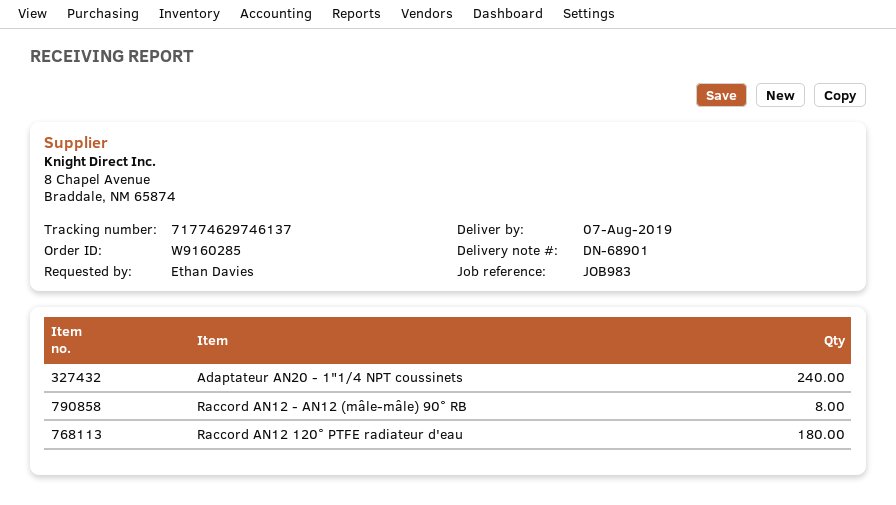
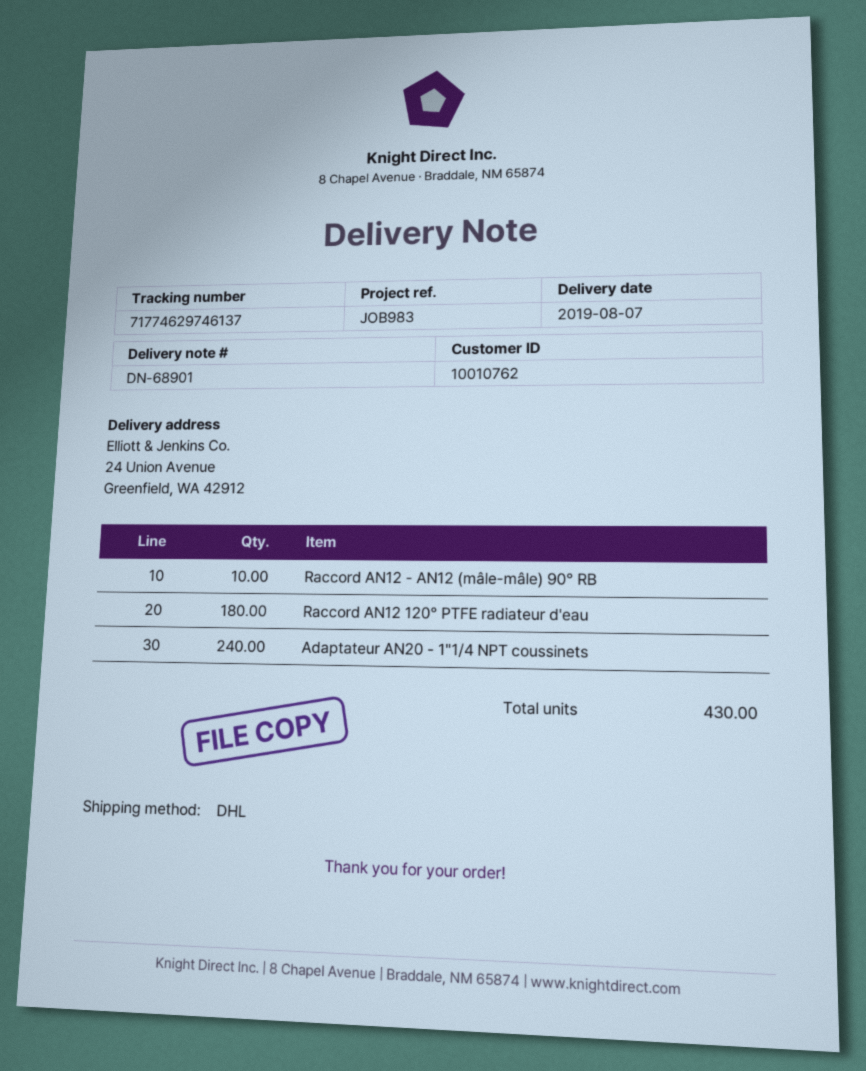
Raccord AN12 - AN12 (mâle-mâle) 90° RB: 8 -> 10

